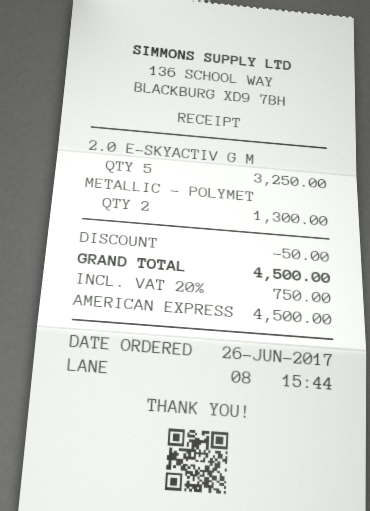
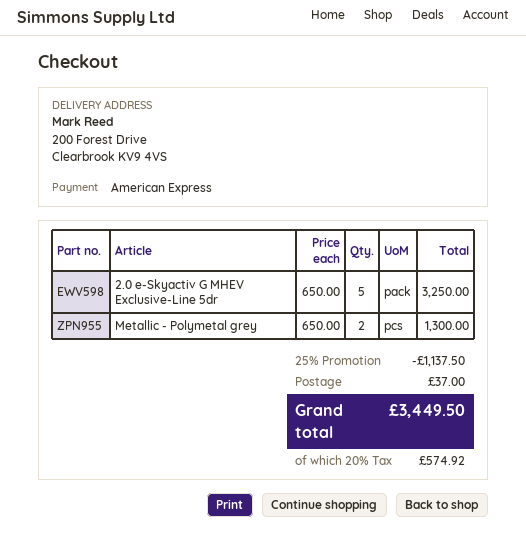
discount: 50.00 -> 1137.50
shipping: none -> 37.00
tax: 20% = 750.00 -> 20% = 574.92
total: 4500.00 -> 3449.50

